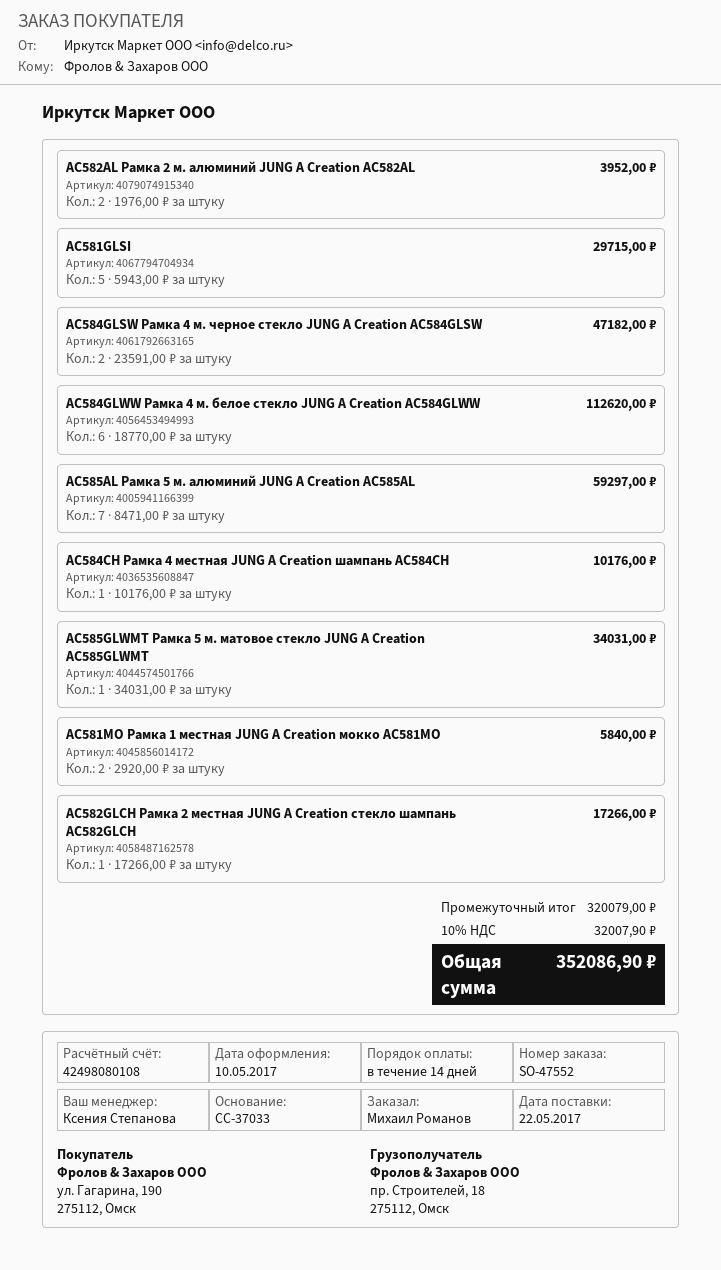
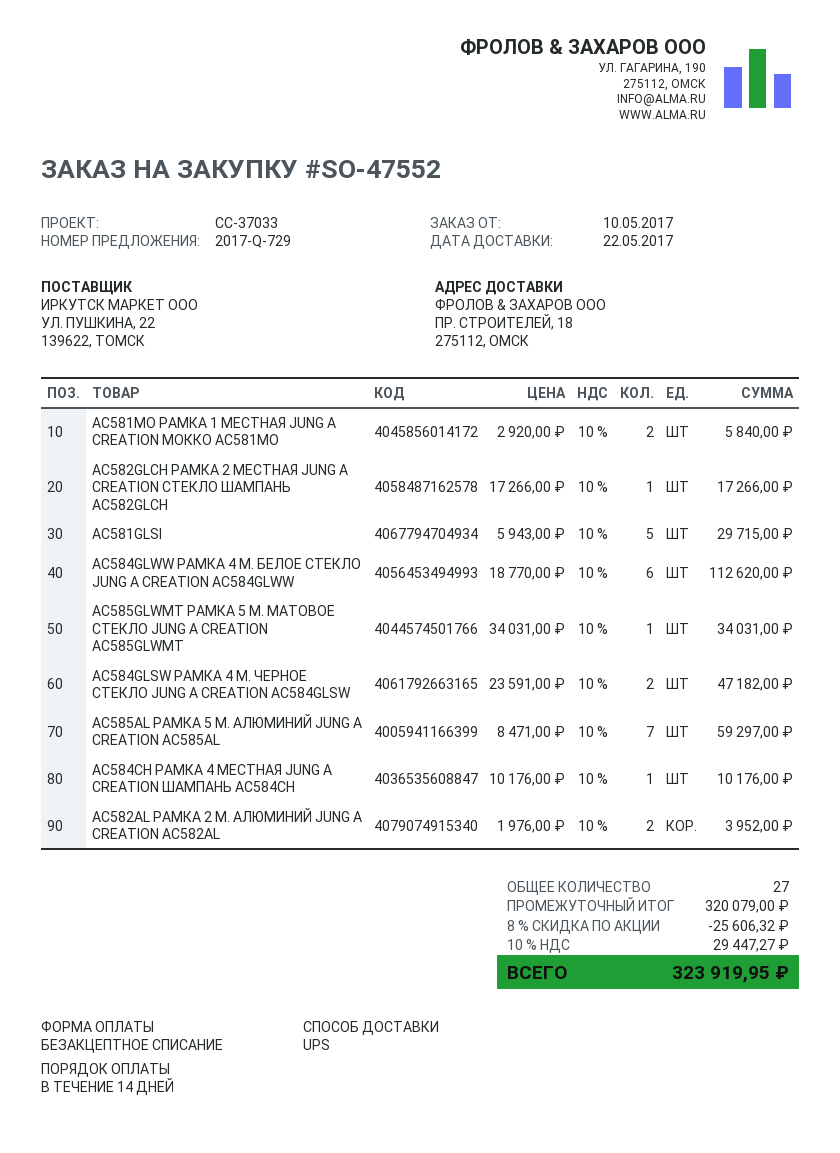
discount: none -> 8% = 25606.32
tax: 10% = 32007.90 -> 10% = 29447.27
total: 352086.90 -> 323919.95

